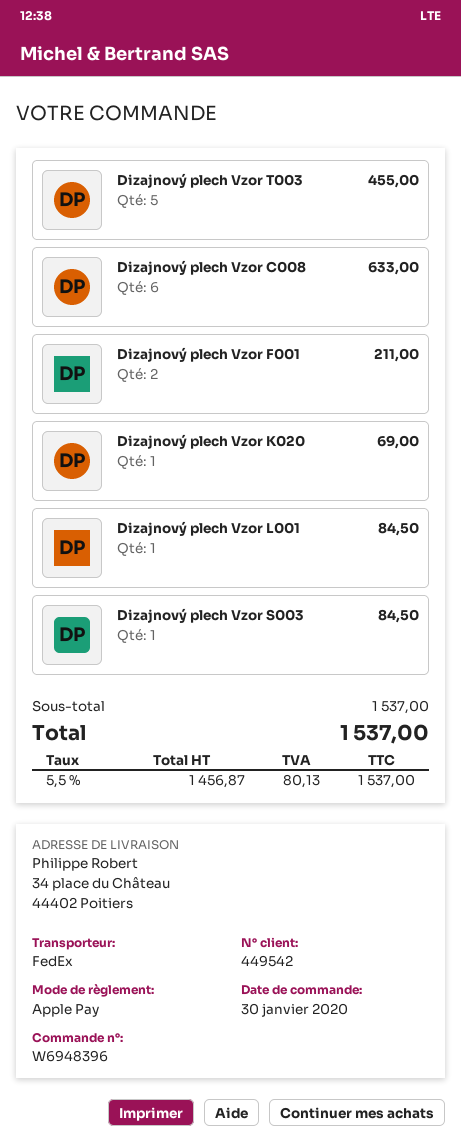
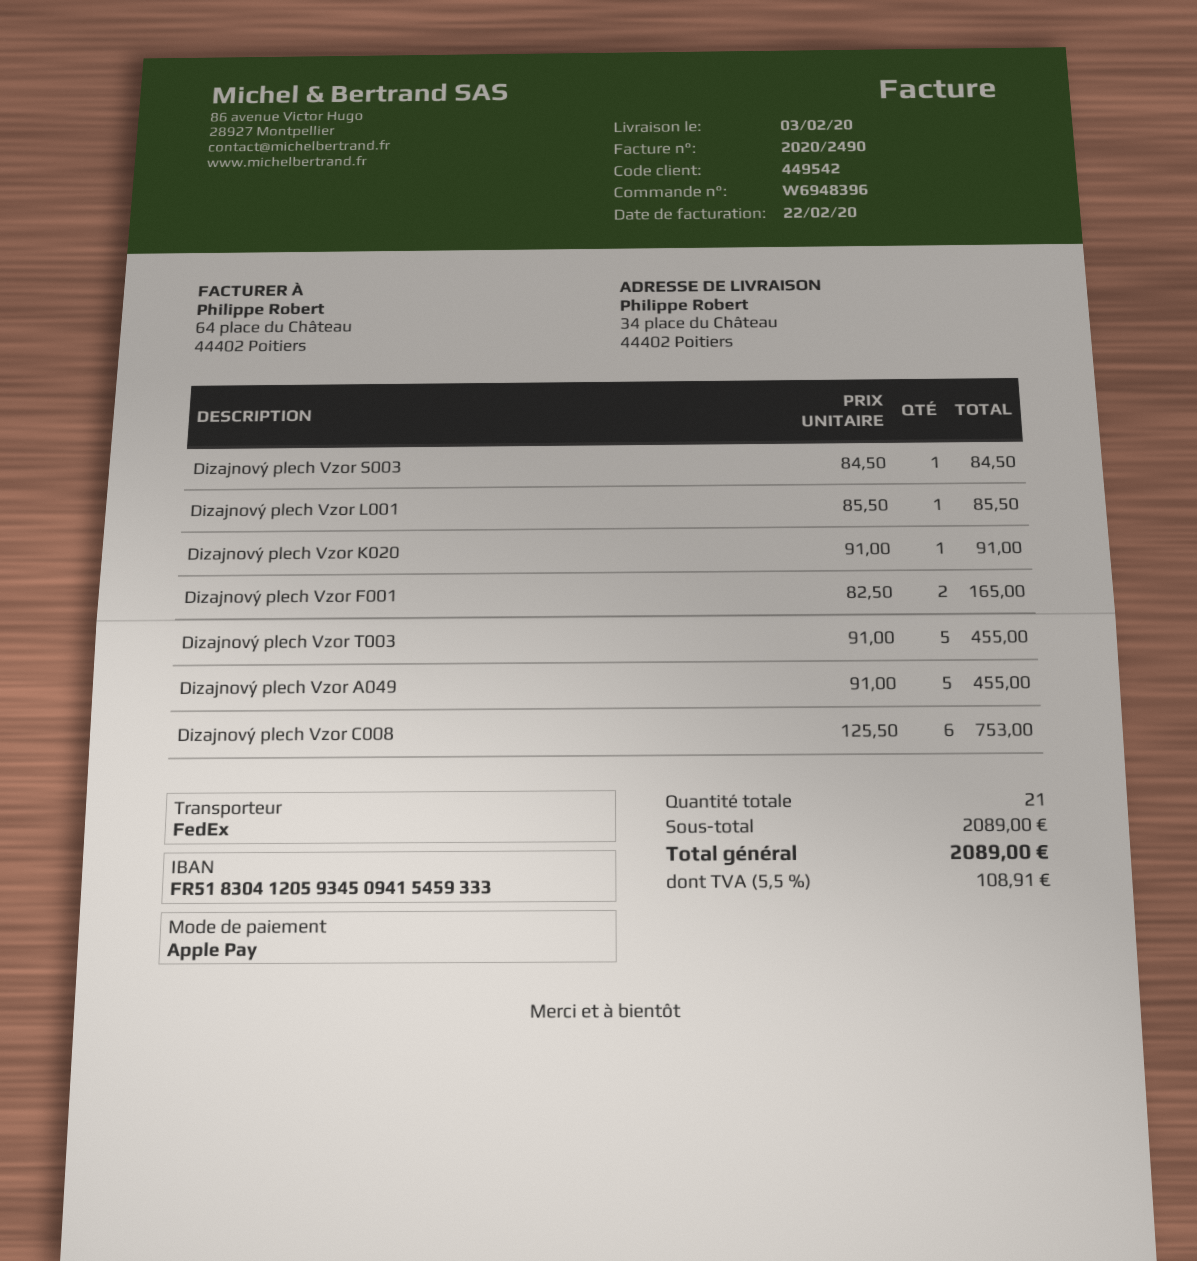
Dizajnový plech Vzor C008: 6 for 633.00 -> 6 for 753.00
Dizajnový plech Vzor F001: 2 for 211.00 -> 2 for 165.00
Dizajnový plech Vzor K020: 1 for 69.00 -> 1 for 91.00
Dizajnový plech Vzor L001: 1 for 84.50 -> 1 for 85.50
Dizajnový plech Vzor A049: none -> 5 for 455.00
subtotal: 1537.00 -> 2089.00
tax: 5.5% = 80.13 -> 5.5% = 108.91
total: 1537.00 -> 2089.00

